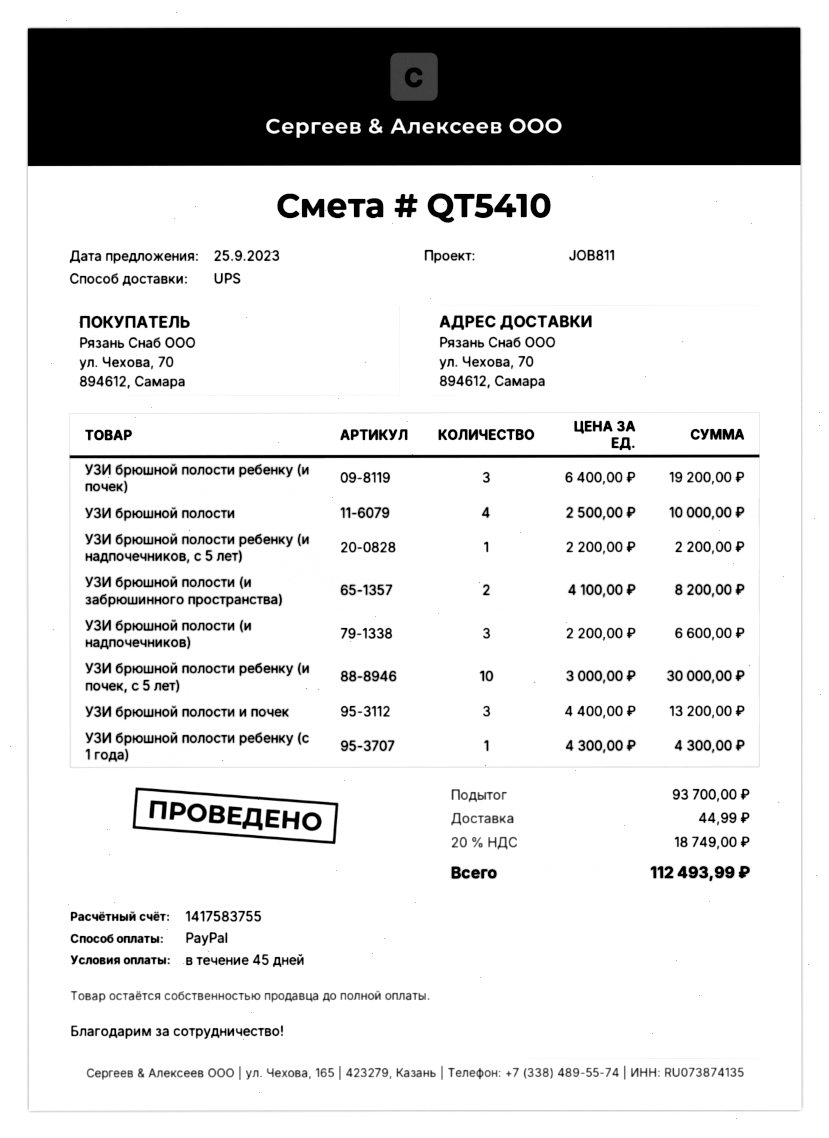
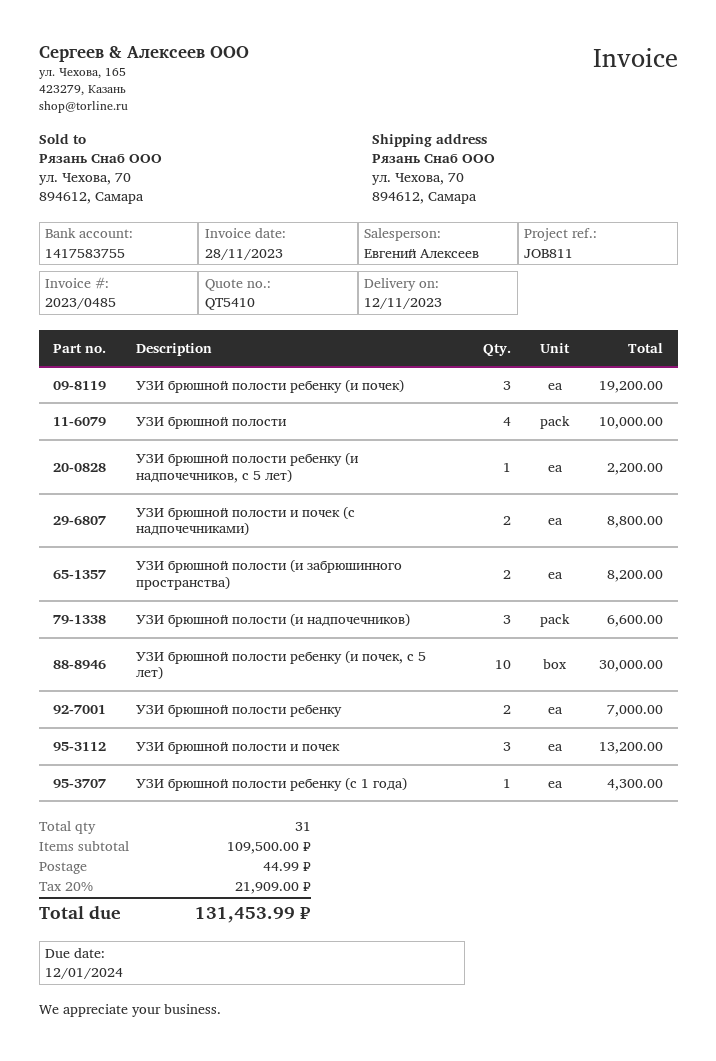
УЗИ брюшной полости и почек (с надпочечниками): none -> 2 for 8800.00
УЗИ брюшной полости ребенку: none -> 2 for 7000.00
subtotal: 93700.00 -> 109500.00
tax: 20% = 18749.00 -> 20% = 21909.00
total: 112493.99 -> 131453.99

